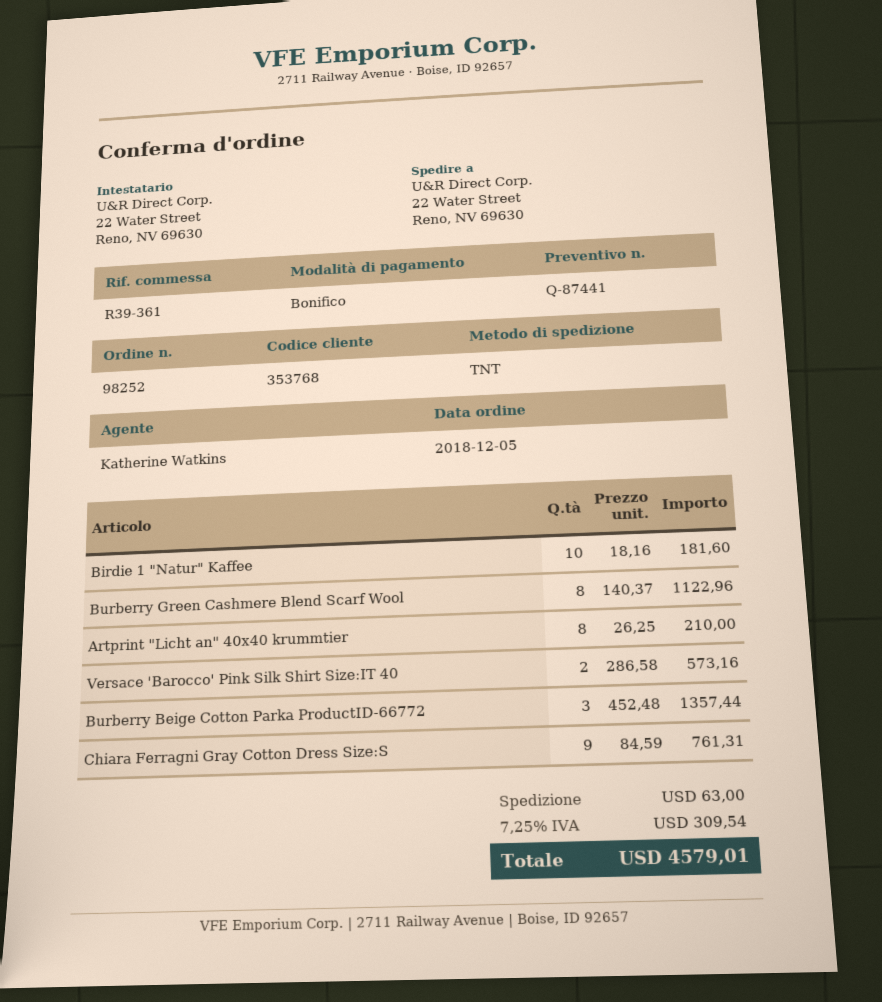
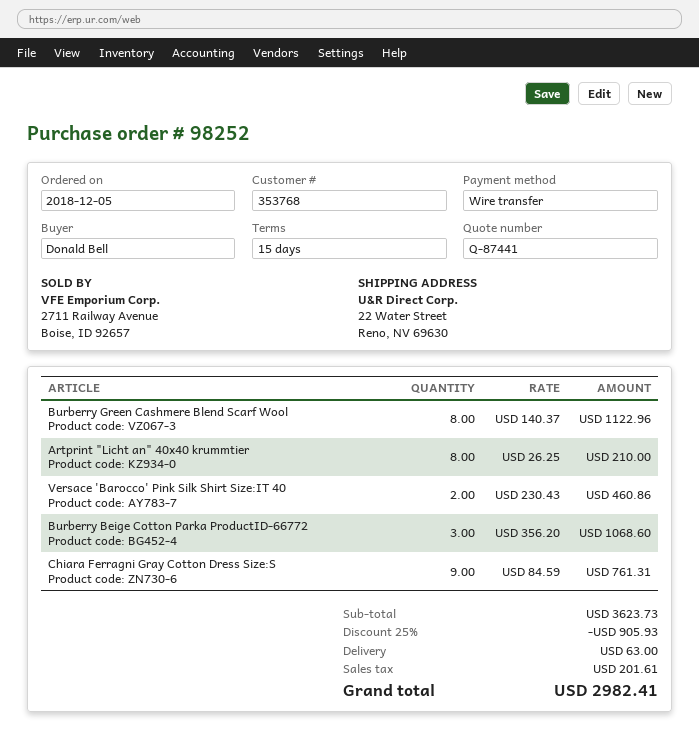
Birdie 1 "Natur" Kaffee: 10 x 18.16 = 181.60 -> none
Versace 'Barocco' Pink Silk Shirt Size:IT 40: 2 x 286.58 = 573.16 -> 2 x 230.43 = 460.86
Burberry Beige Cotton Parka ProductID-66772: 3 x 452.48 = 1357.44 -> 3 x 356.20 = 1068.60
discount: none -> 25% = 905.93
tax: 309.54 -> 201.61
total: 4579.01 -> 2982.41

